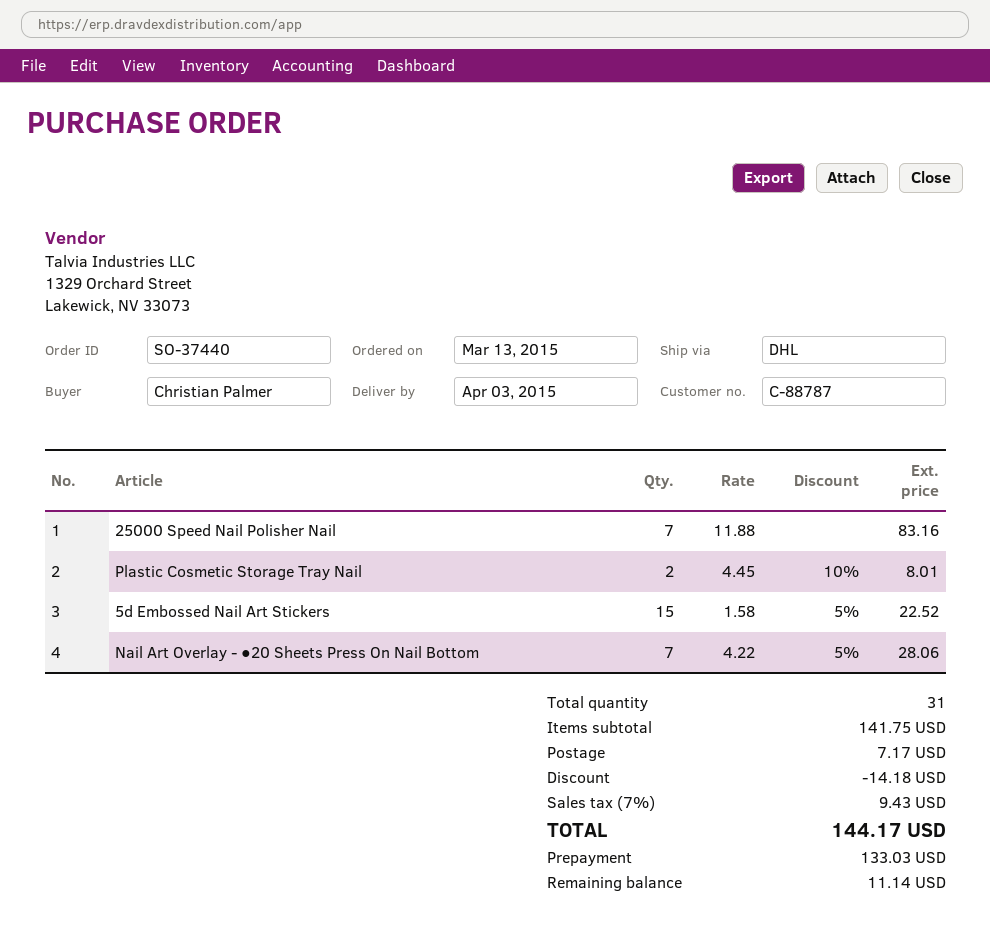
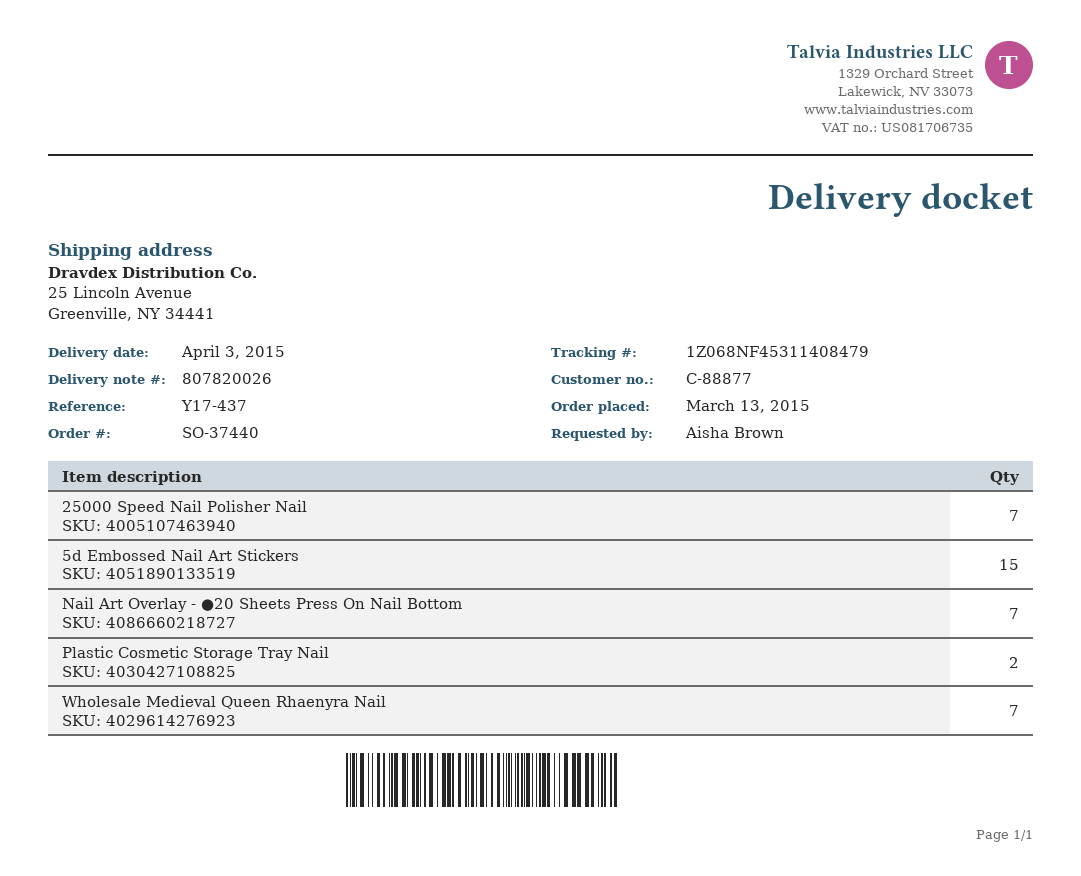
customer number: C-88787 -> C-88877
ordered by: Christian Palmer -> Aisha Brown
Wholesale Medieval Queen Rhaenyra Nail: none -> 7

